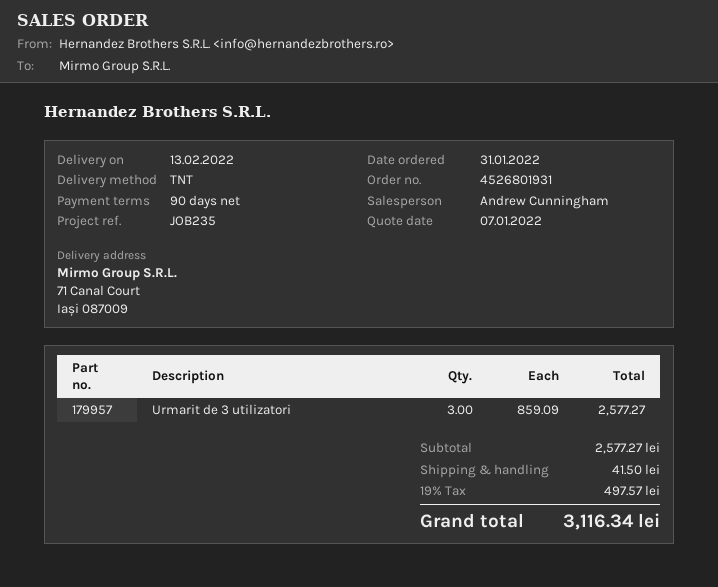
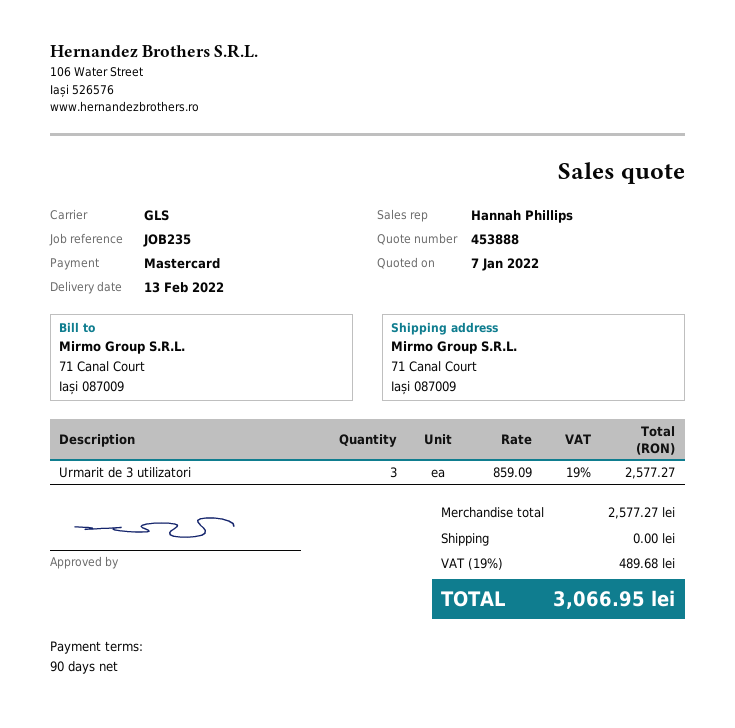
sales rep: Andrew Cunningham -> Hannah Phillips
shipping method: TNT -> GLS
shipping: 41.50 -> 0.00
tax: 19% = 497.57 -> 19% = 489.68
total: 3116.34 -> 3066.95

